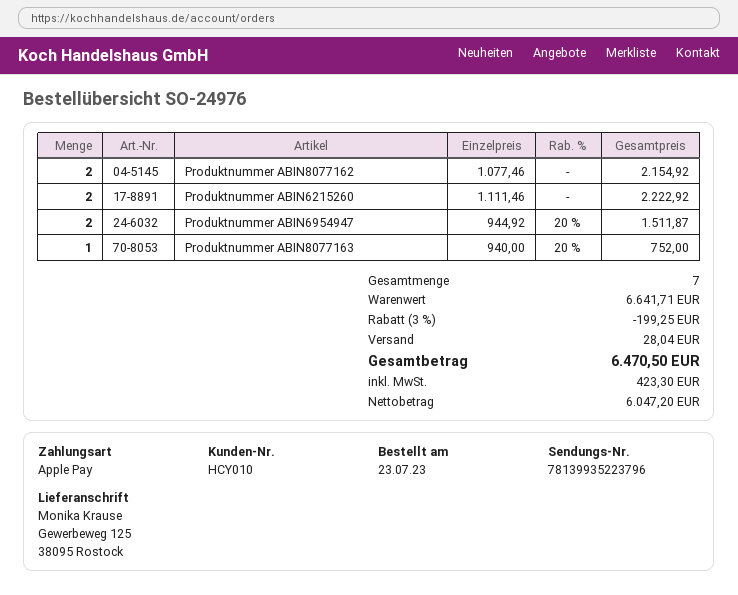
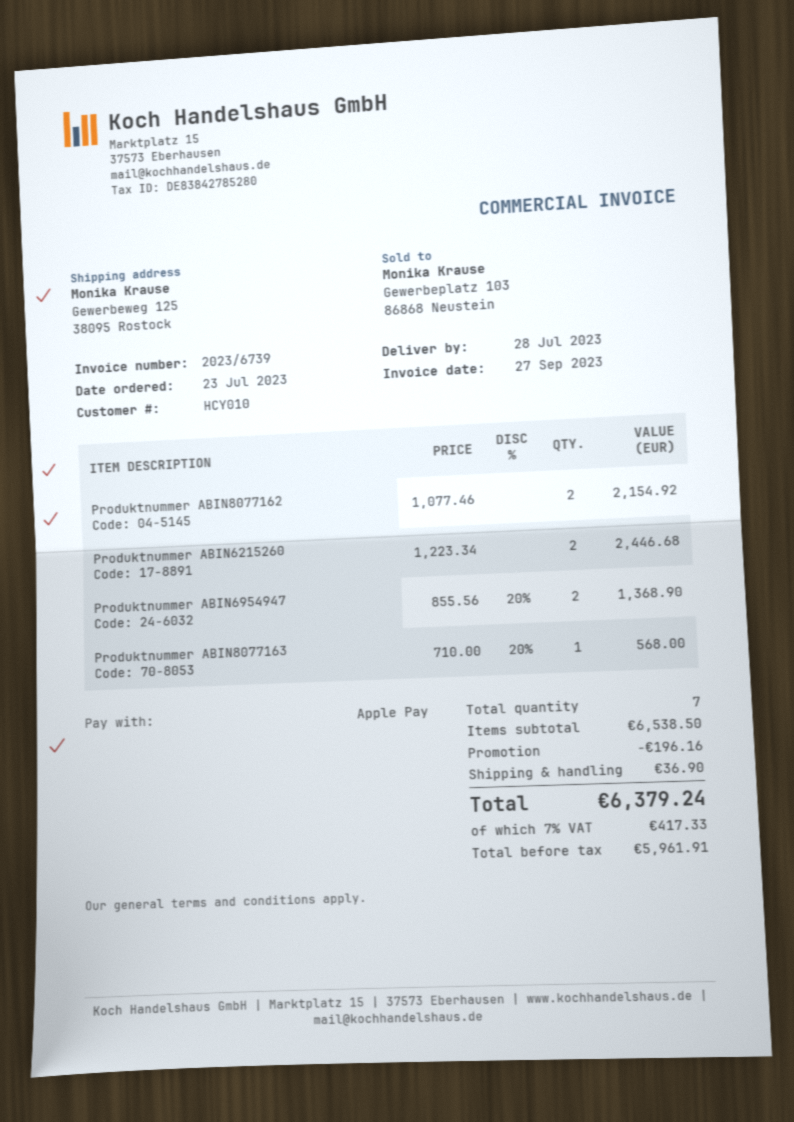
Produktnummer ABIN6215260: 2 x 1111.46 = 2222.92 -> 2 x 1223.34 = 2446.68
Produktnummer ABIN6954947: 2 x 944.92 - 20% = 1511.87 -> 2 x 855.56 - 20% = 1368.90
Produktnummer ABIN8077163: 1 x 940.00 - 20% = 752.00 -> 1 x 710.00 - 20% = 568.00
subtotal: 6641.71 -> 6538.50
discount: 199.25 -> 196.16
shipping: 28.04 -> 36.90
net: 6047.20 -> 5961.91
tax: 423.30 -> 417.33
total: 6470.50 -> 6379.24

